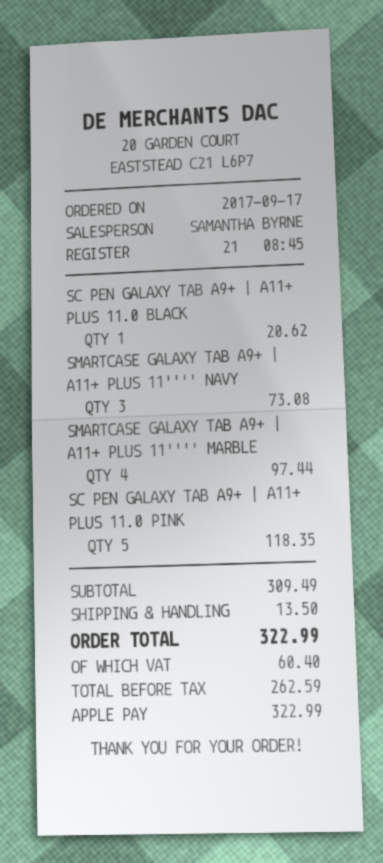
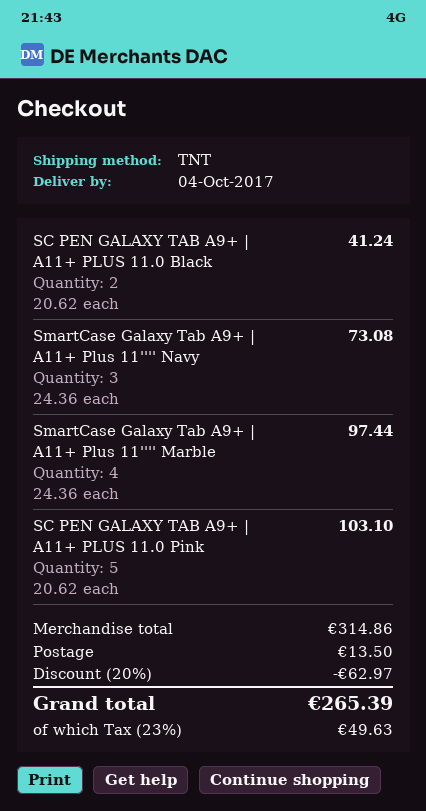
SC PEN GALAXY TAB A9+ | A11+ PLUS 11.0 BLACK: 1 for 20.62 -> 2 for 41.24
SC PEN GALAXY TAB A9+ | A11+ PLUS 11.0 PINK: 5 for 118.35 -> 5 for 103.10
subtotal: 309.49 -> 314.86
discount: none -> 20% = 62.97
tax: 60.40 -> 49.63
total: 322.99 -> 265.39

